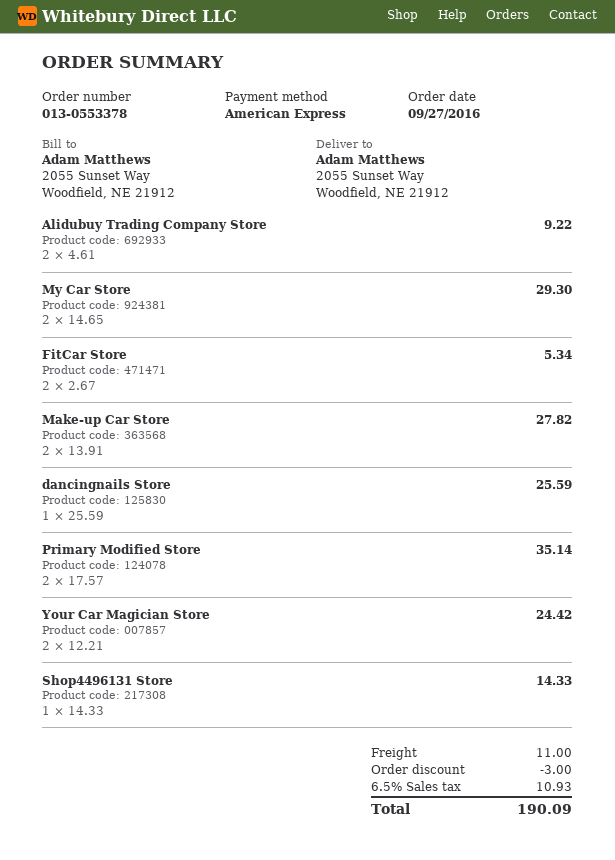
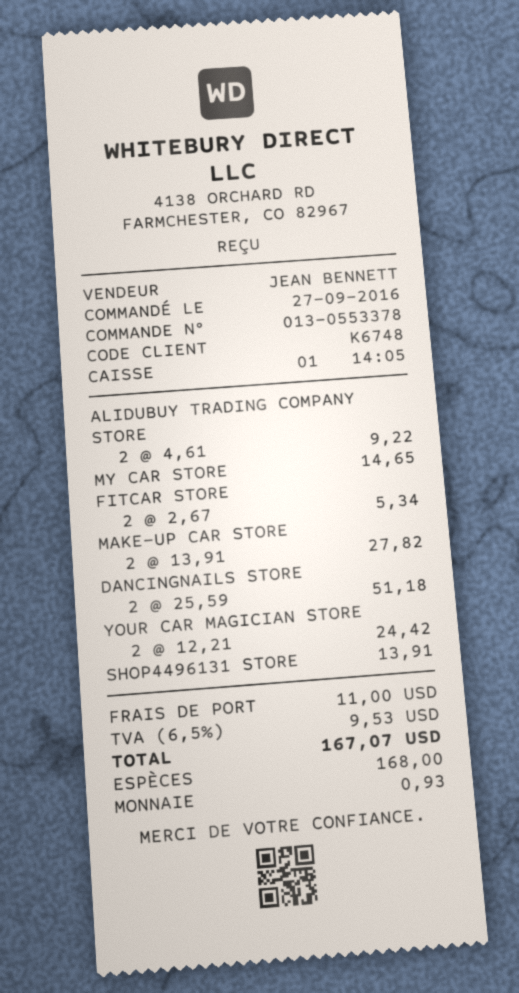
payment method: American Express -> cash
My Car Store: 2 x 14.65 = 29.30 -> 1 x 14.65 = 14.65
dancingnails Store: 1 x 25.59 = 25.59 -> 2 x 25.59 = 51.18
Primary Modified Store: 2 x 17.57 = 35.14 -> none
Shop4496131 Store: 1 x 14.33 = 14.33 -> 1 x 13.91 = 13.91
discount: 3.00 -> none
tax: 6.5% = 10.93 -> 6.5% = 9.53
total: 190.09 -> 167.07

